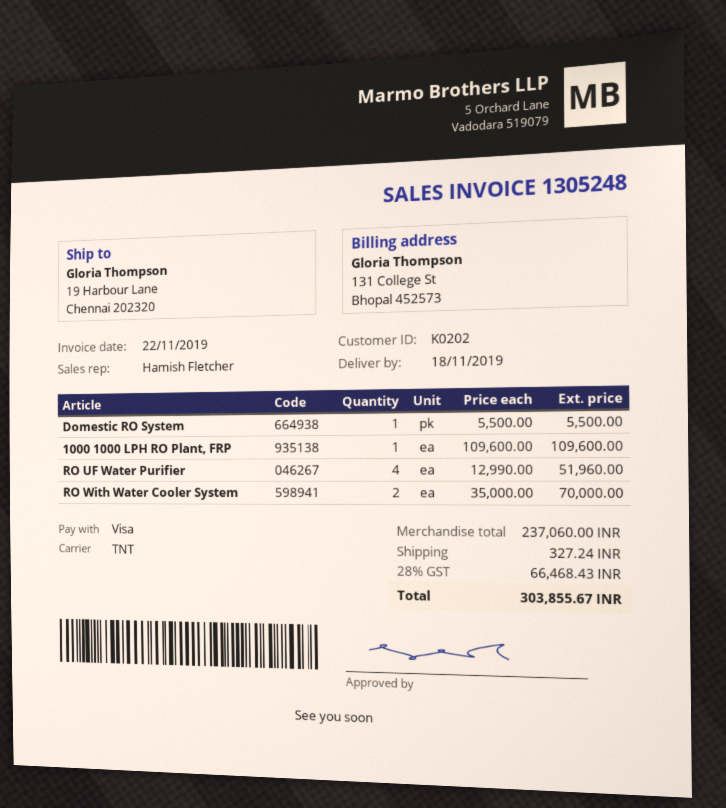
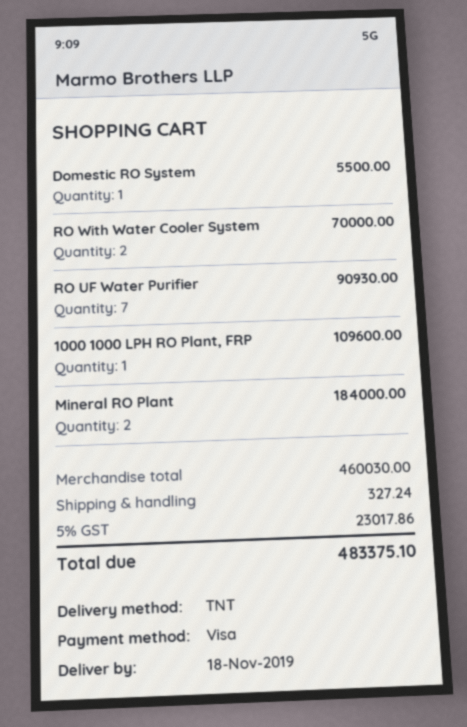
RO UF Water Purifier: 4 for 51960.00 -> 7 for 90930.00
Mineral RO Plant: none -> 2 for 184000.00
subtotal: 237060.00 -> 460030.00
tax: 28% = 66468.43 -> 5% = 23017.86
total: 303855.67 -> 483375.10

